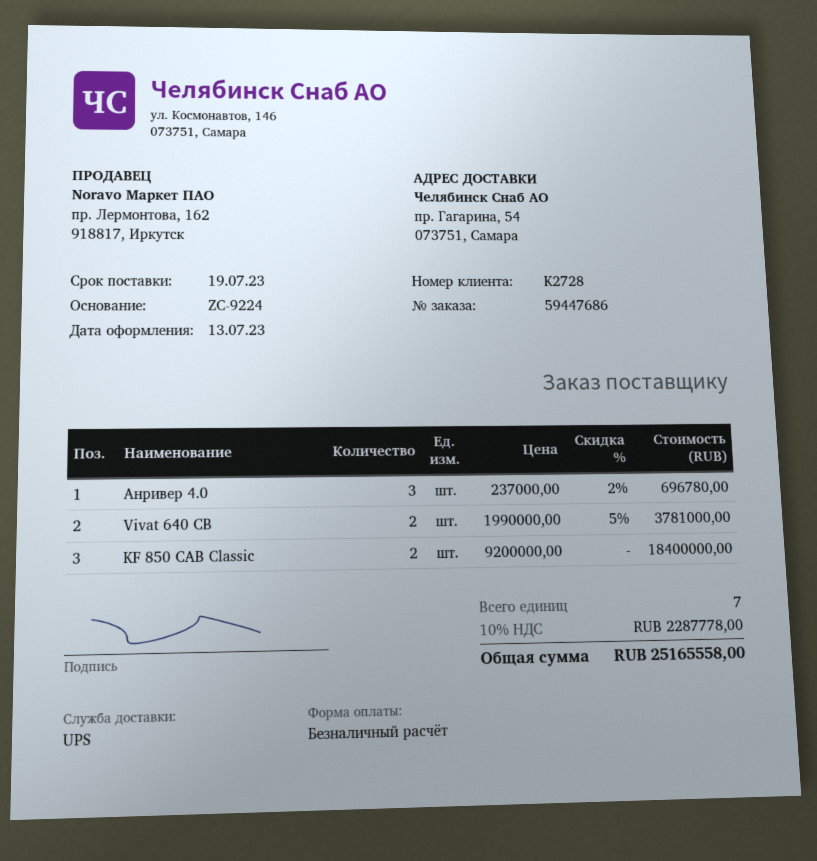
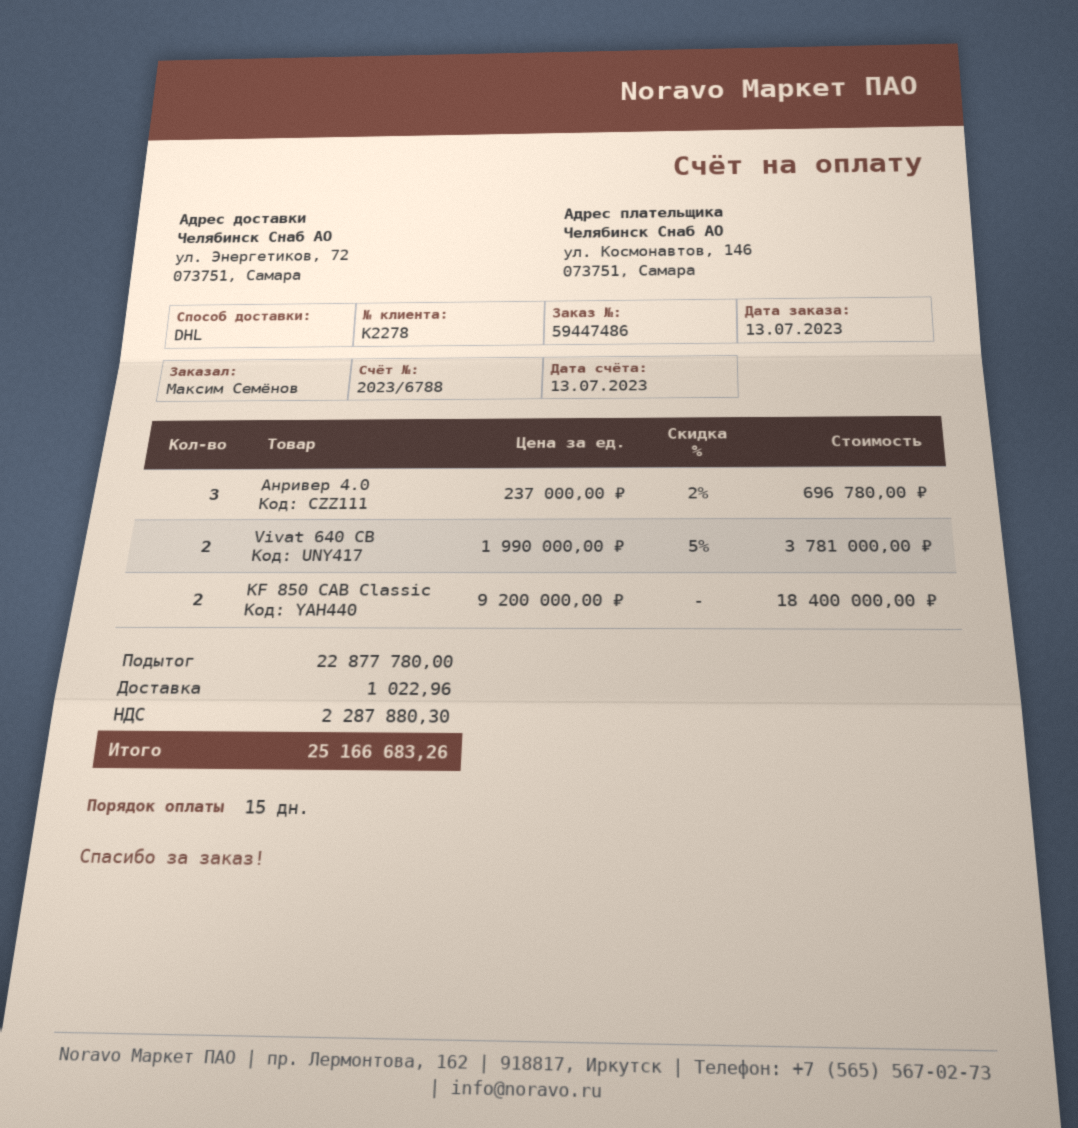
order number: 59447686 -> 59447486
customer number: K2728 -> K2278
shipping method: UPS -> DHL
ship to: пр. Гагарина, 54, 073751, Самара -> ул. Энергетиков, 72, 073751, Самара
shipping: none -> 1022.96
tax: 2287778.00 -> 2287880.30
total: 25165558.00 -> 25166683.26

